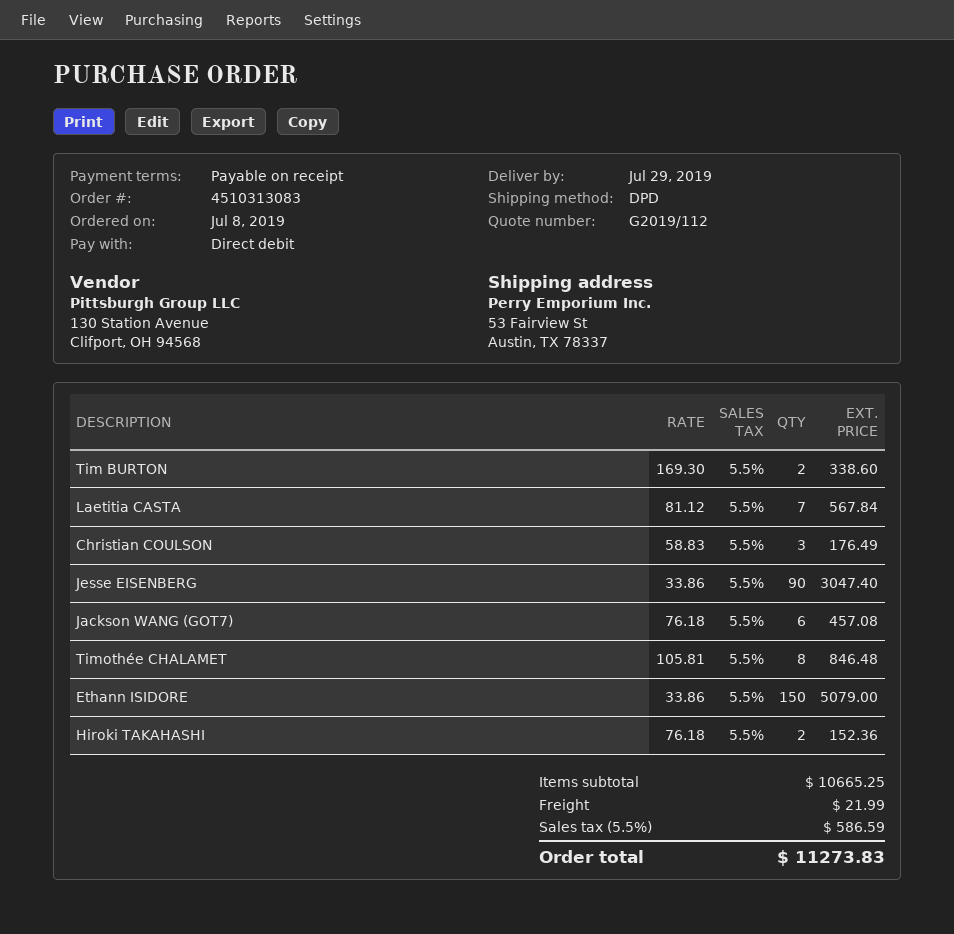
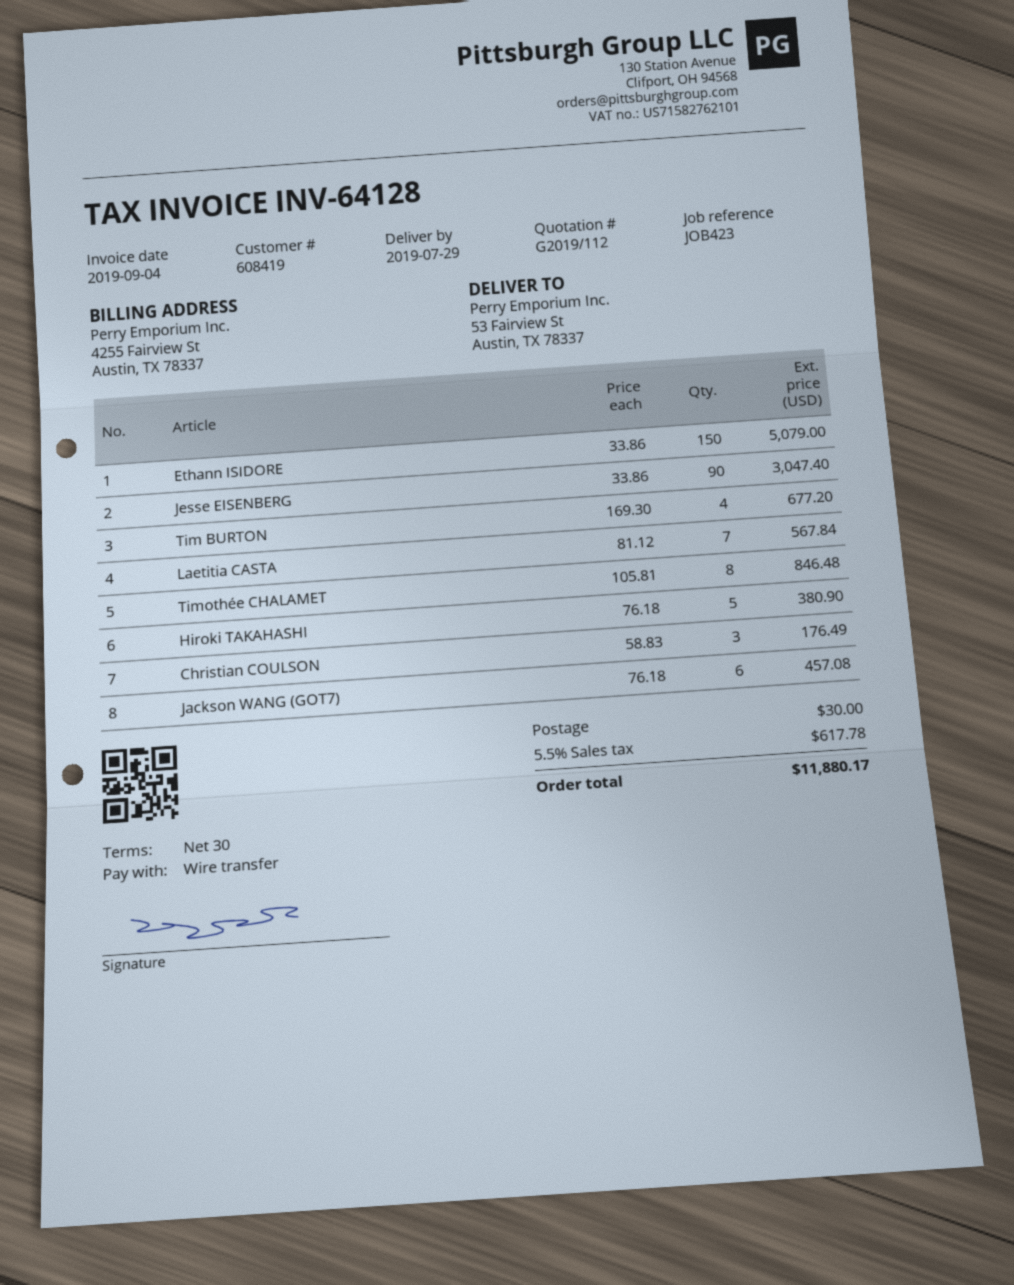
payment terms: on receipt -> 30 days
payment method: direct debit -> bank transfer
Tim BURTON: 2 x 169.30 = 338.60 -> 4 x 169.30 = 677.20
Hiroki TAKAHASHI: 2 x 76.18 = 152.36 -> 5 x 76.18 = 380.90
shipping: 21.99 -> 30.00
tax: 5.5% = 586.59 -> 5.5% = 617.78
total: 11273.83 -> 11880.17

